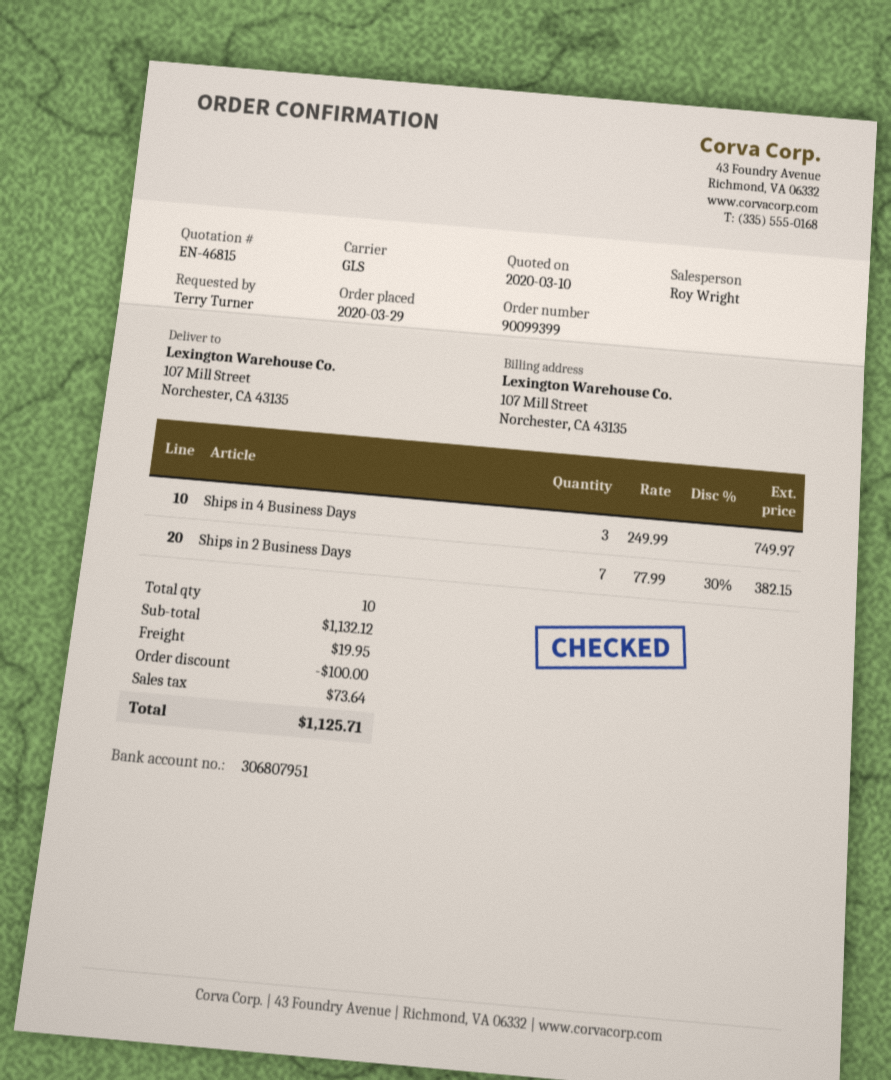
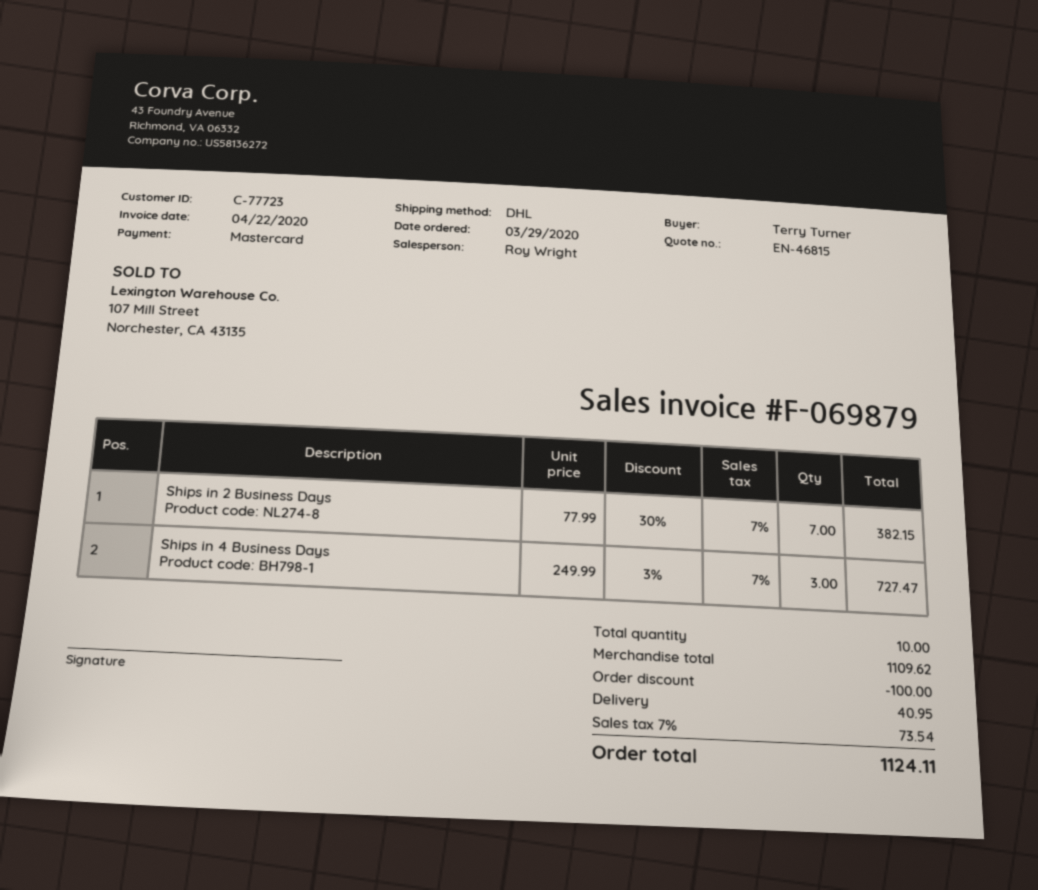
shipping method: GLS -> DHL
Ships in 4 Business Days: 3 x 249.99 = 749.97 -> 3 x 249.99 - 3% = 727.47
subtotal: 1132.12 -> 1109.62
shipping: 19.95 -> 40.95
tax: 73.64 -> 73.54
total: 1125.71 -> 1124.11

